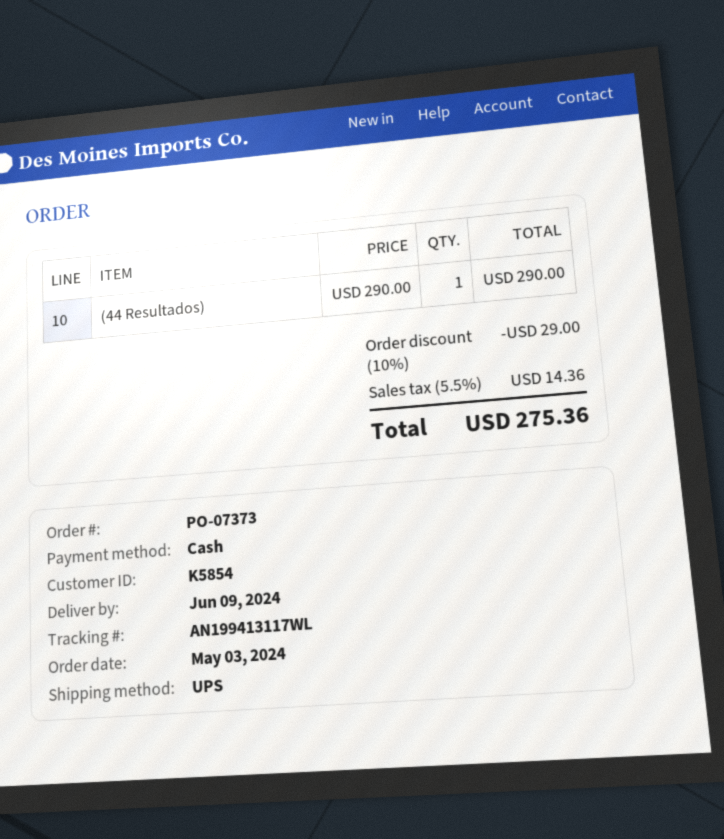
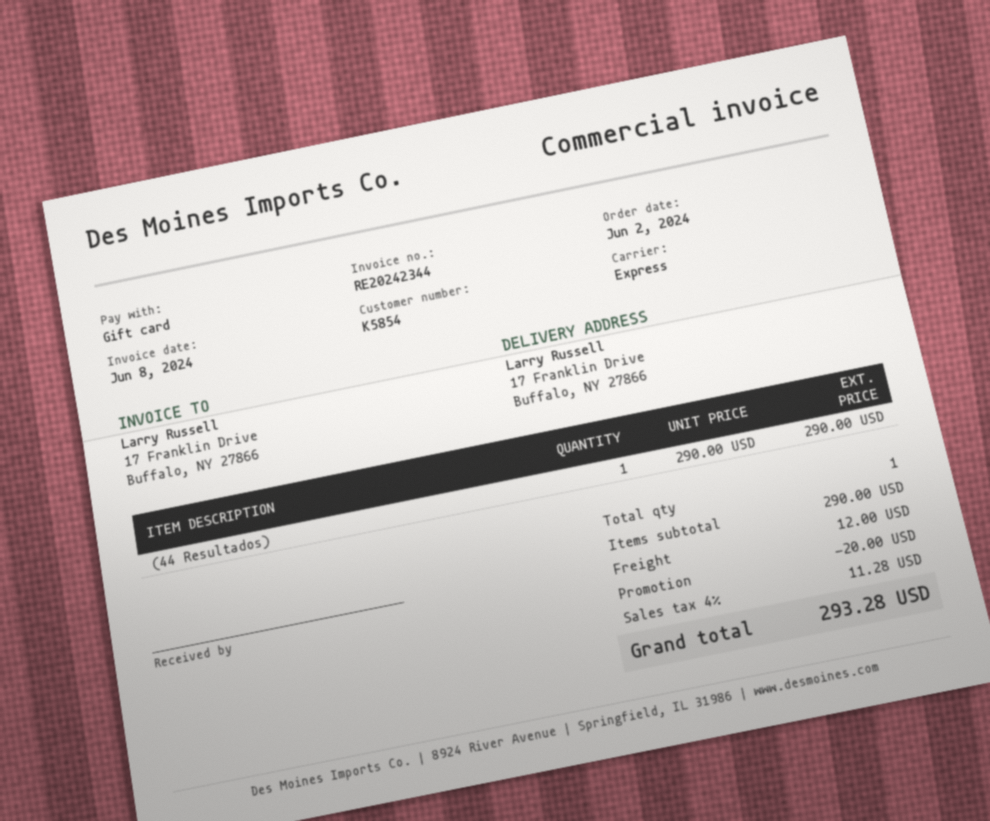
order date: 2024-05-03 -> 2024-06-02
payment method: cash -> gift card
shipping method: UPS -> express
discount: 29.00 -> 20.00
shipping: none -> 12.00
tax: 5.5% = 14.36 -> 4% = 11.28
total: 275.36 -> 293.28

